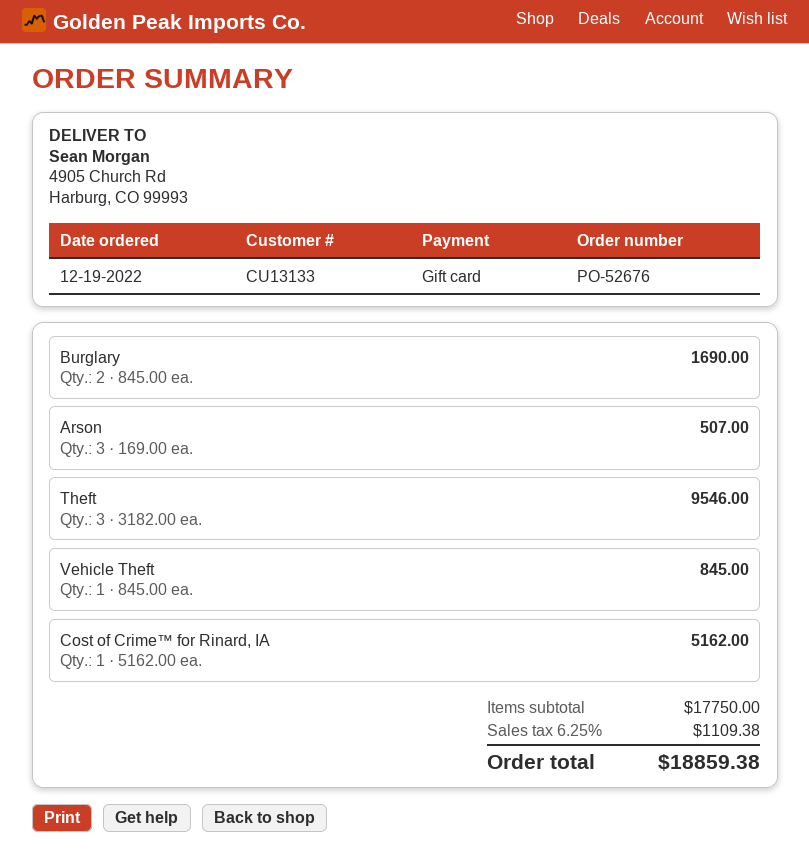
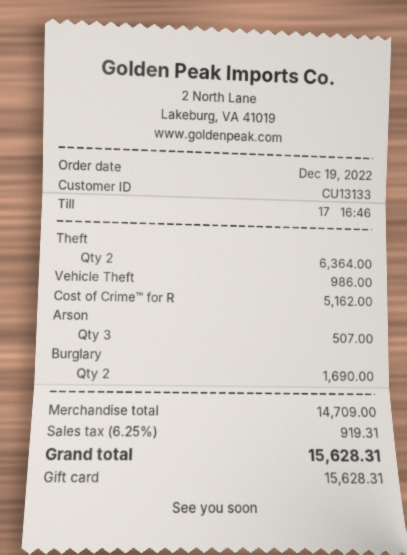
Theft: 3 for 9546.00 -> 2 for 6364.00
Vehicle Theft: 1 for 845.00 -> 1 for 986.00
subtotal: 17750.00 -> 14709.00
tax: 6.25% = 1109.38 -> 6.25% = 919.31
total: 18859.38 -> 15628.31

